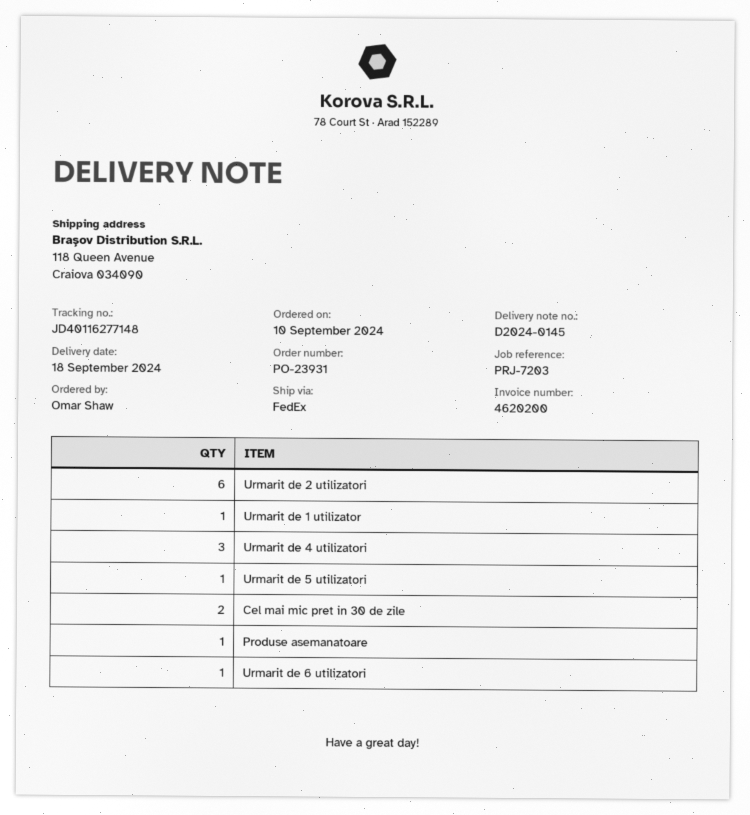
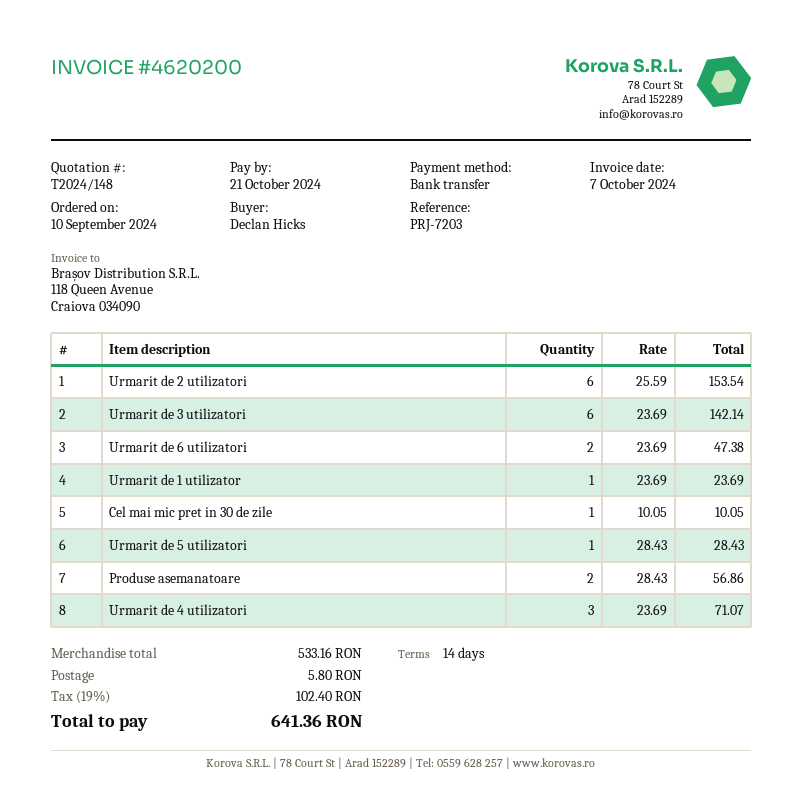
ordered by: Omar Shaw -> Declan Hicks
Cel mai mic pret in 30 de zile: 2 -> 1
Produse asemanatoare: 1 -> 2
Urmarit de 6 utilizatori: 1 -> 2
Urmarit de 3 utilizatori: none -> 6

